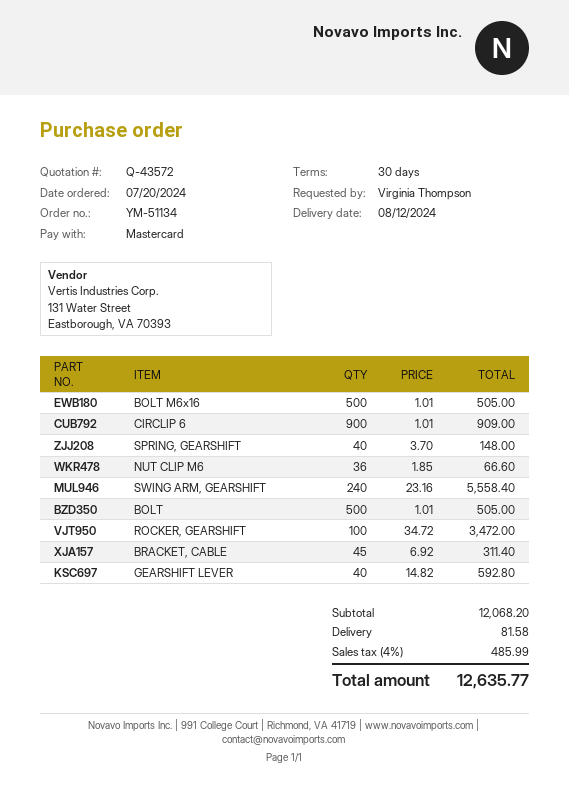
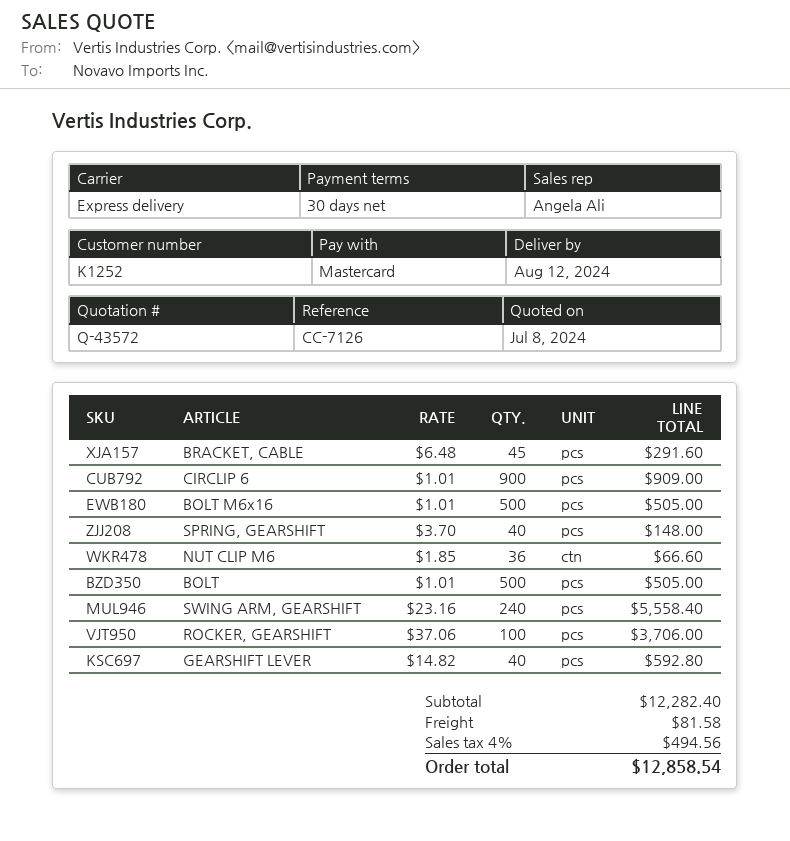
ROCKER, GEARSHIFT: 100 x 34.72 = 3472.00 -> 100 x 37.06 = 3706.00
BRACKET, CABLE: 45 x 6.92 = 311.40 -> 45 x 6.48 = 291.60
subtotal: 12068.20 -> 12282.40
tax: 4% = 485.99 -> 4% = 494.56
total: 12635.77 -> 12858.54

